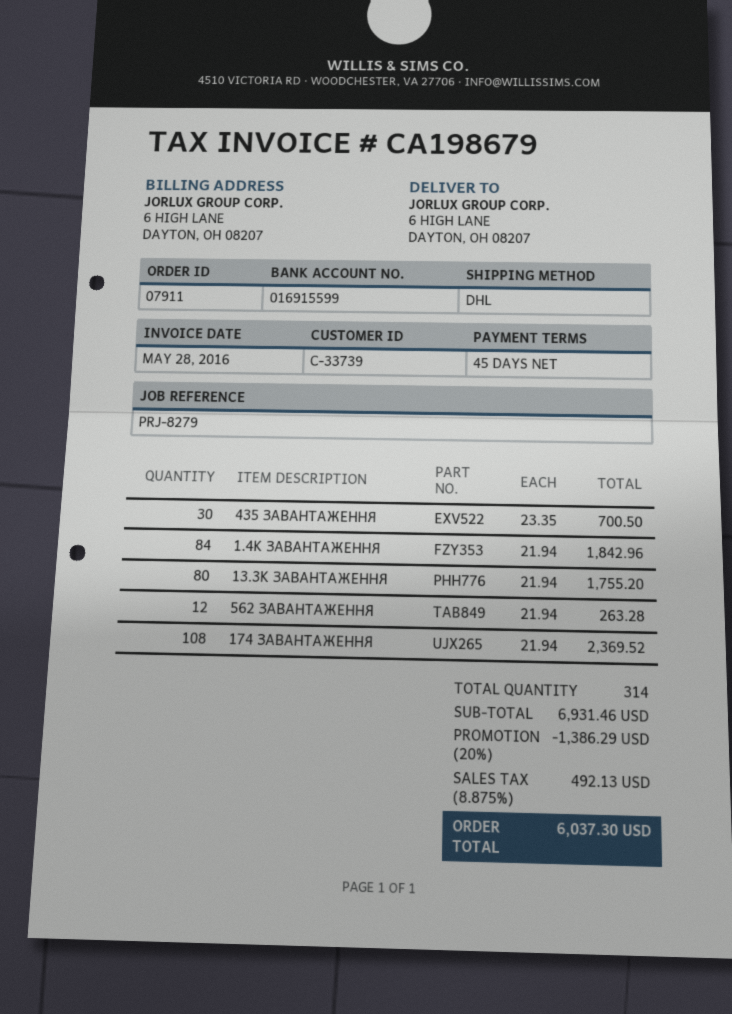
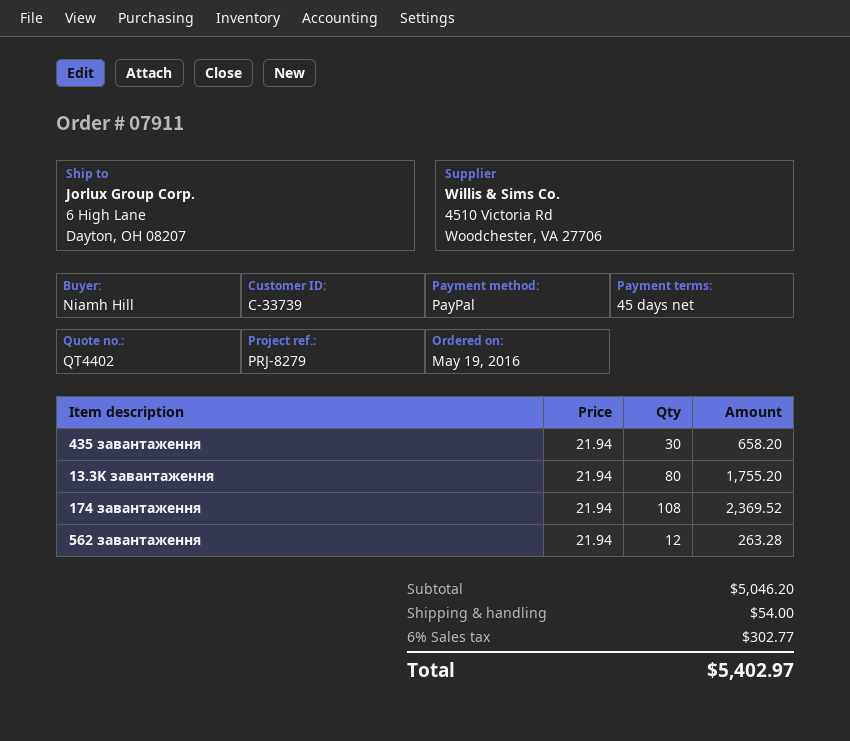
435 ЗАВАНТАЖЕННЯ: 30 x 23.35 = 700.50 -> 30 x 21.94 = 658.20
1.4K ЗАВАНТАЖЕННЯ: 84 x 21.94 = 1842.96 -> none
subtotal: 6931.46 -> 5046.20
discount: 20% = 1386.29 -> none
shipping: none -> 54.00
tax: 8.875% = 492.13 -> 6% = 302.77
total: 6037.30 -> 5402.97

